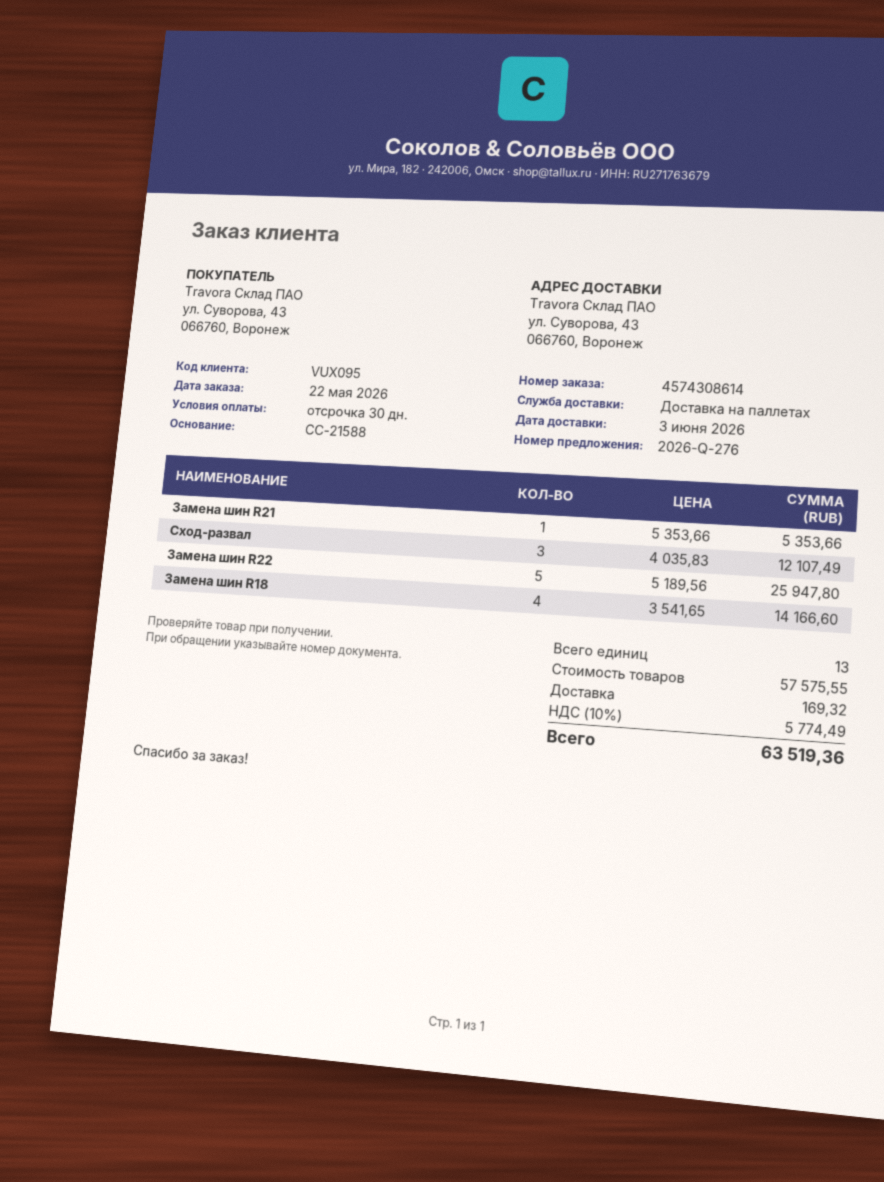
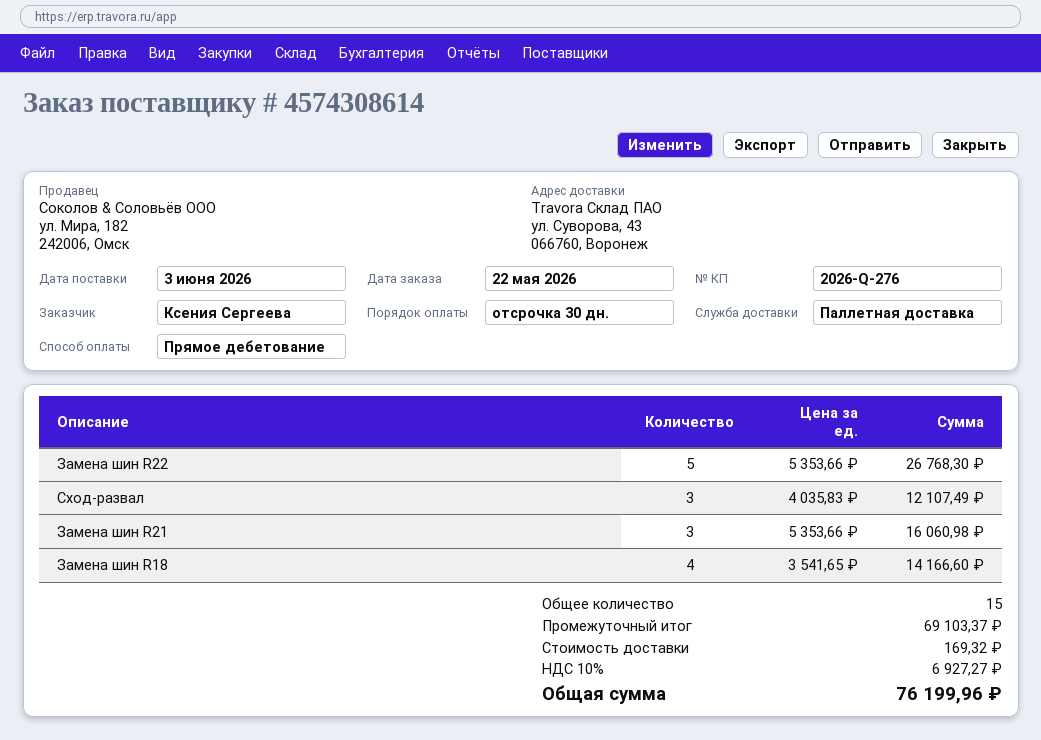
Замена шин R21: 1 x 5353.66 = 5353.66 -> 3 x 5353.66 = 16060.98
Замена шин R22: 5 x 5189.56 = 25947.80 -> 5 x 5353.66 = 26768.30
total quantity: 13 -> 15
subtotal: 57575.55 -> 69103.37
tax: 10% = 5774.49 -> 10% = 6927.27
total: 63519.36 -> 76199.96

